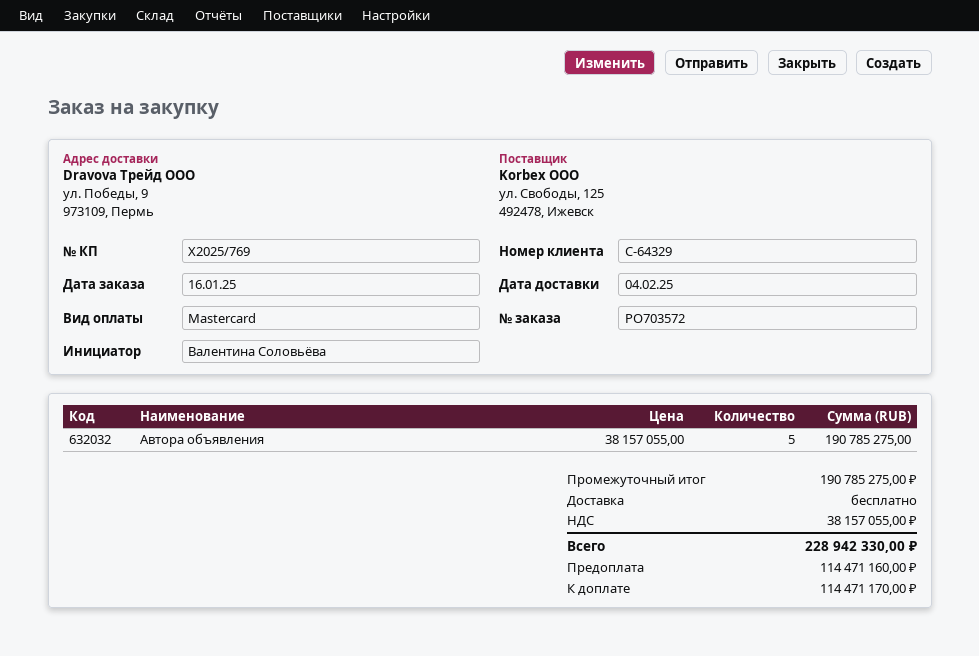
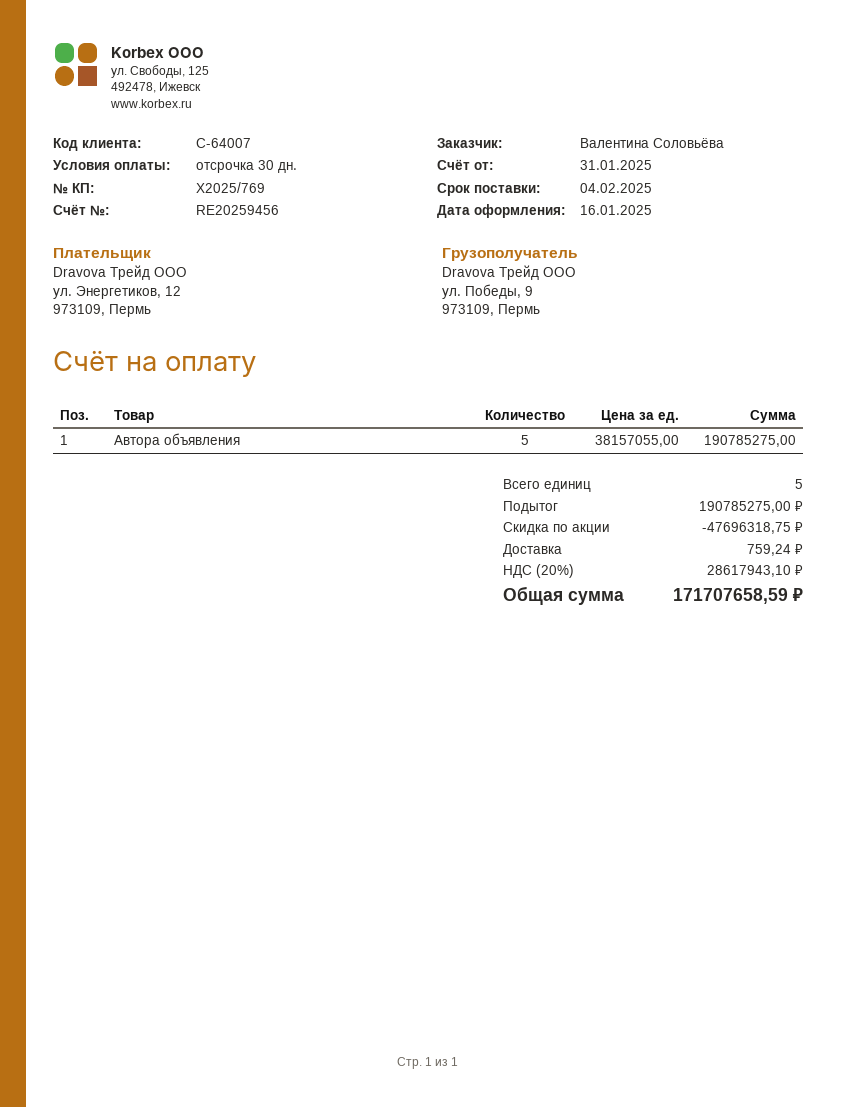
customer number: C-64329 -> C-64007
discount: none -> 47696318.75
shipping: 0.00 -> 759.24
tax: 38157055.00 -> 28617943.10
total: 228942330.00 -> 171707658.59

